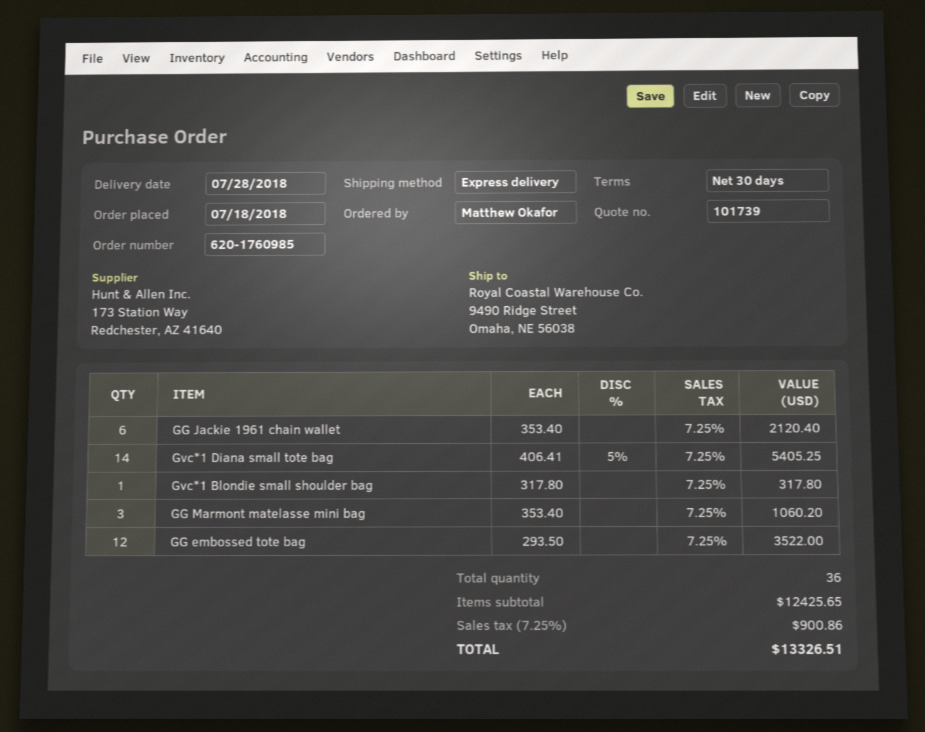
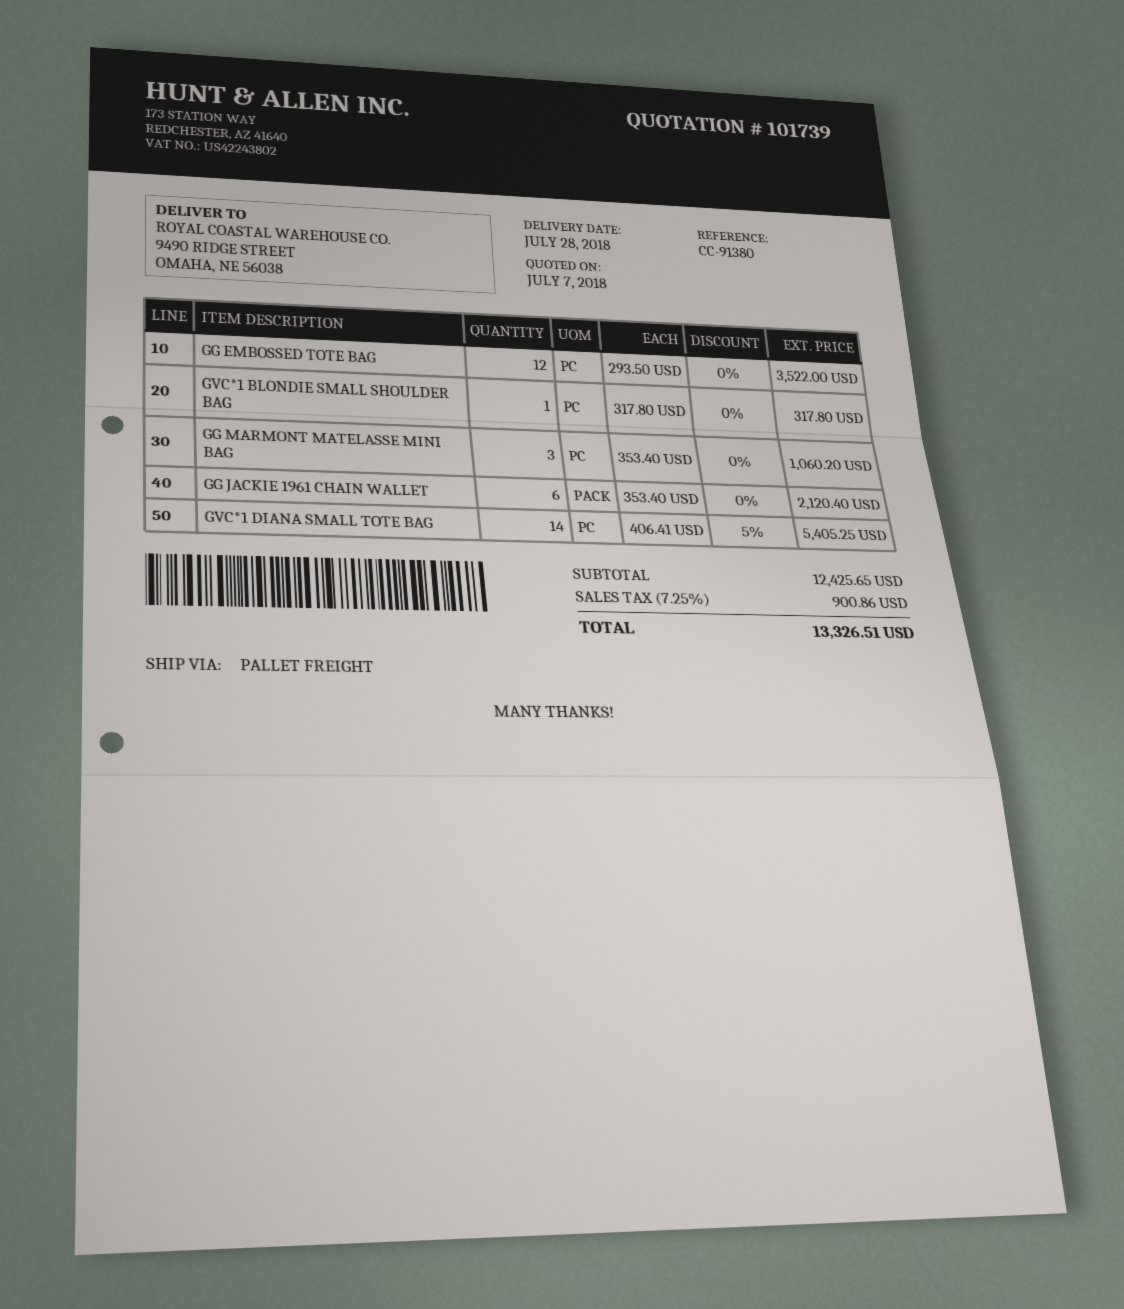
shipping method: express -> pallet freight

